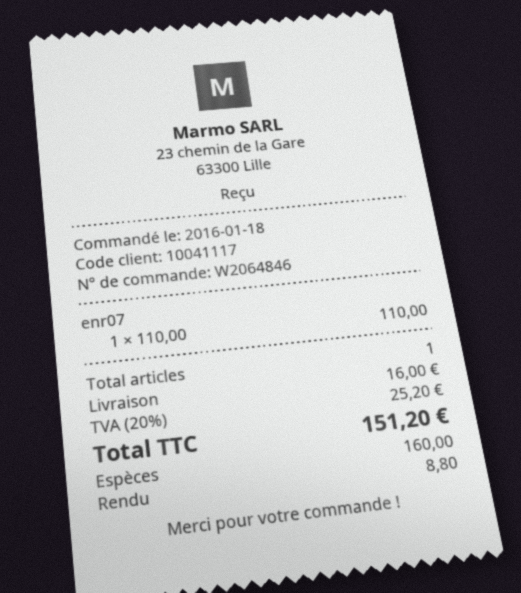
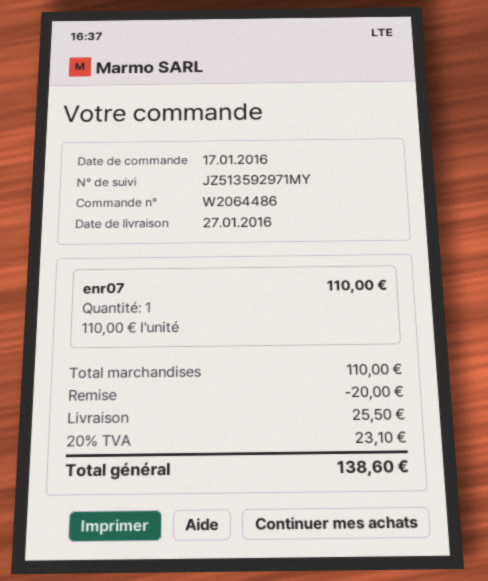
order number: W2064846 -> W2064486
order date: 2016-01-18 -> 2016-01-17
discount: none -> 20.00
shipping: 16.00 -> 25.50
tax: 20% = 25.20 -> 20% = 23.10
total: 151.20 -> 138.60

